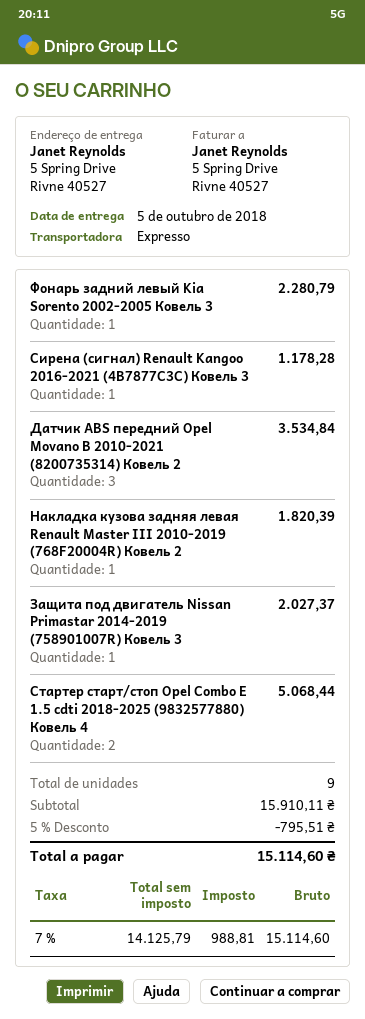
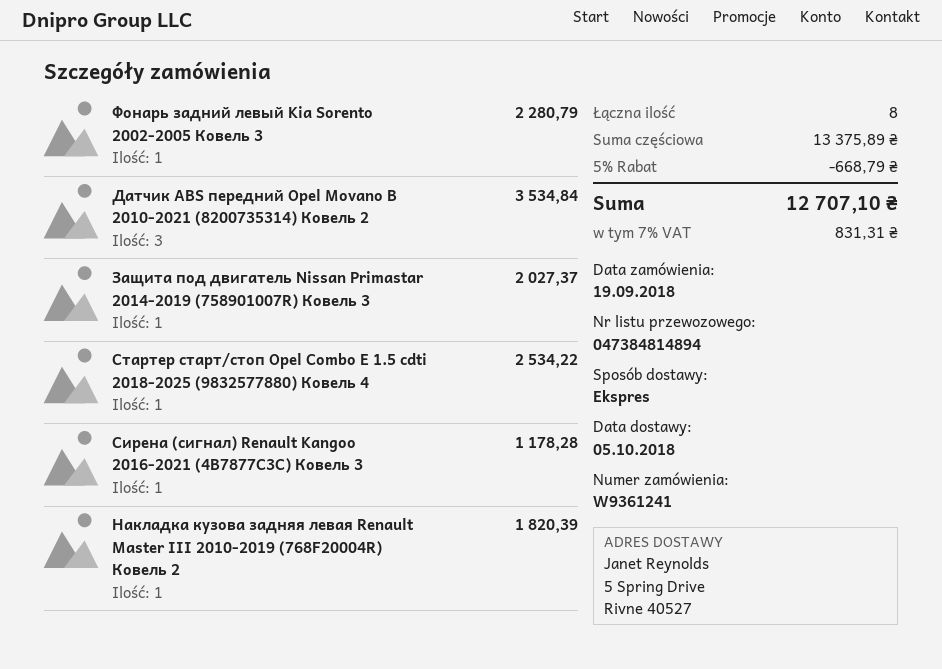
Стартер старт/стоп Opel Combo E 1.5 cdti 2018-2025 (9832577880) Ковель 4: 2 for 5068.44 -> 1 for 2534.22
total quantity: 9 -> 8
subtotal: 15910.11 -> 13375.89
discount: 5% = 795.51 -> 5% = 668.79
tax: 7% = 988.81 -> 7% = 831.31
total: 15114.60 -> 12707.10

